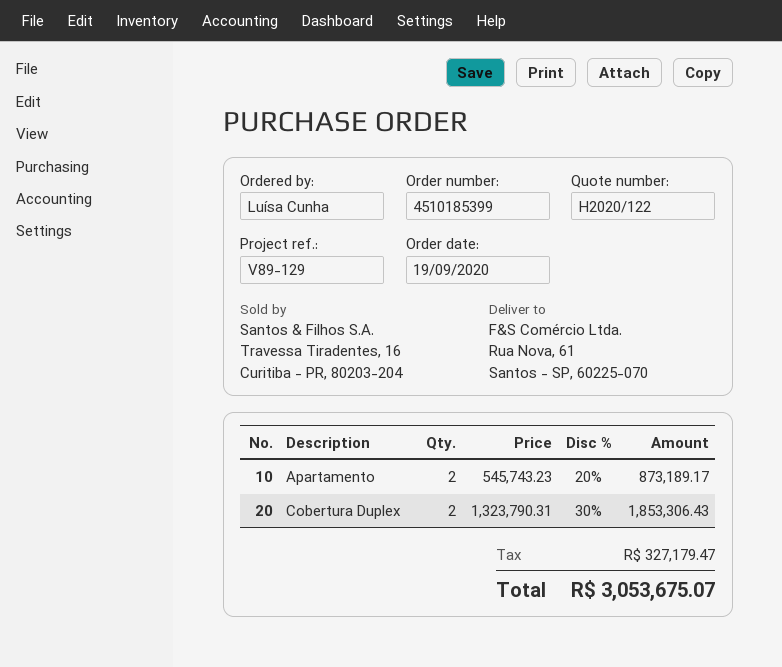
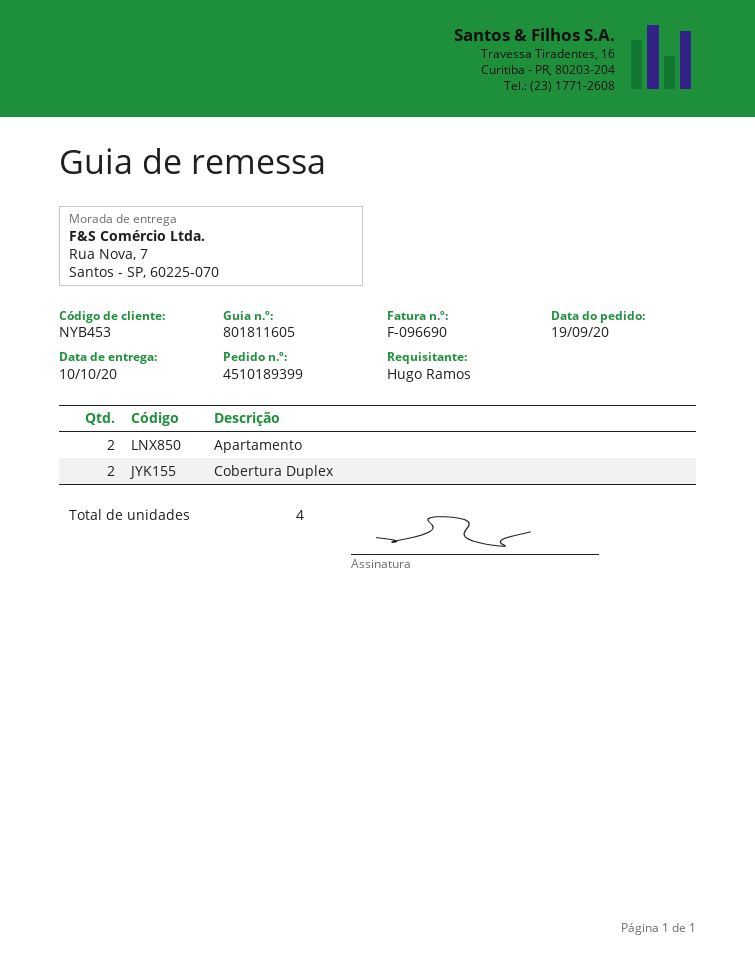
order number: 4510185399 -> 4510189399
ordered by: Luísa Cunha -> Hugo Ramos
ship to: Rua Nova, 61, Santos - SP, 60225-070 -> Rua Nova, 7, Santos - SP, 60225-070

